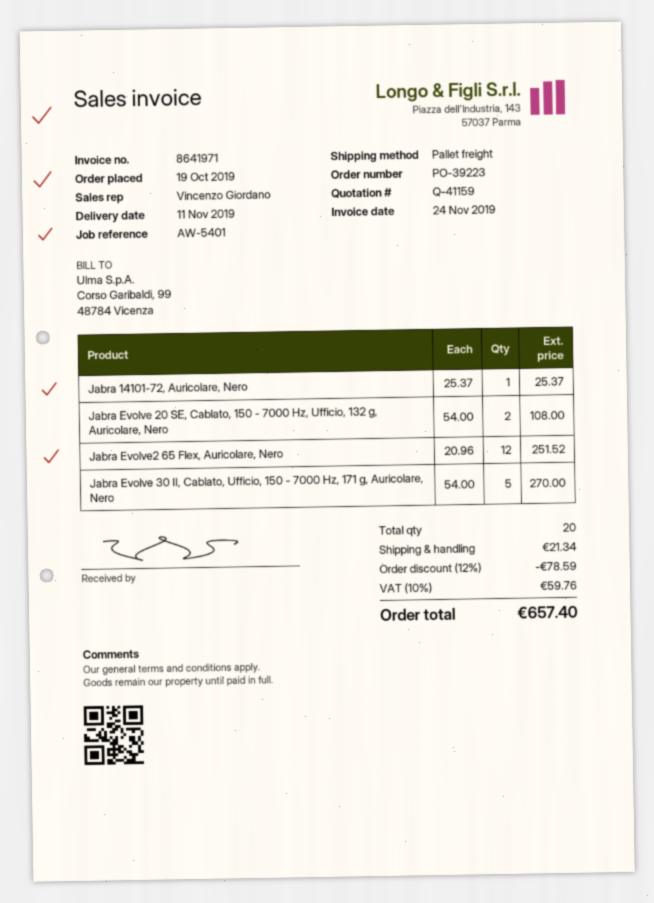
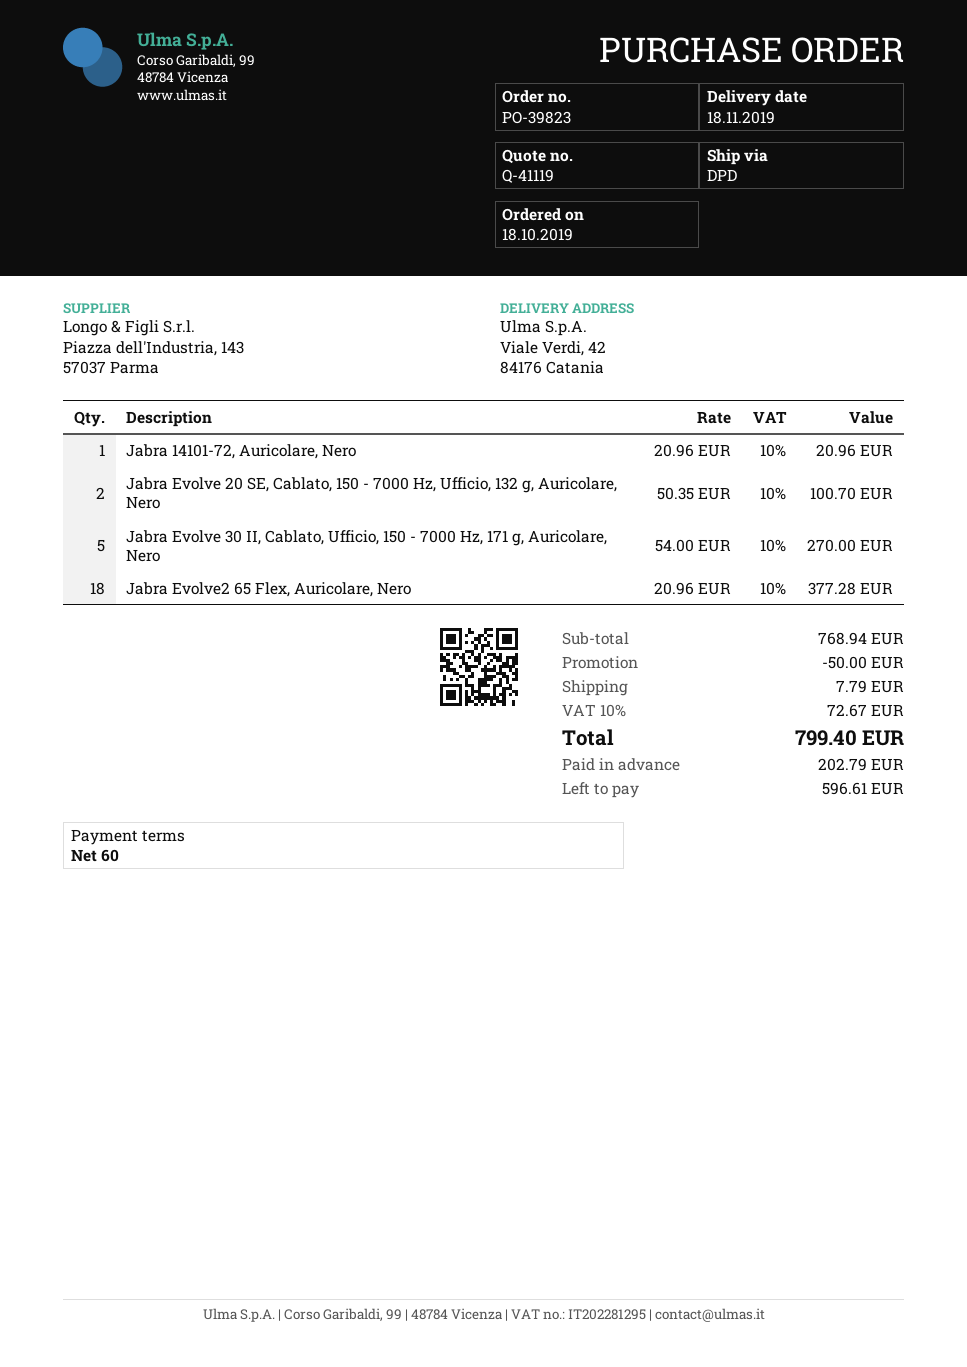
quote number: Q-41159 -> Q-41119
order number: PO-39223 -> PO-39823
order date: 2019-10-19 -> 2019-10-18
delivery date: 2019-11-11 -> 2019-11-18
shipping method: pallet freight -> DPD
Jabra 14101-72, Auricolare, Nero: 1 x 25.37 = 25.37 -> 1 x 20.96 = 20.96
Jabra Evolve 20 SE, Cablato, 150 - 7000 Hz, Ufficio, 132 g, Auricolare, Nero: 2 x 54.00 = 108.00 -> 2 x 50.35 = 100.70
Jabra Evolve2 65 Flex, Auricolare, Nero: 12 x 20.96 = 251.52 -> 18 x 20.96 = 377.28
discount: 78.59 -> 50.00
shipping: 21.34 -> 7.79
tax: 10% = 59.76 -> 10% = 72.67
total: 657.40 -> 799.40

